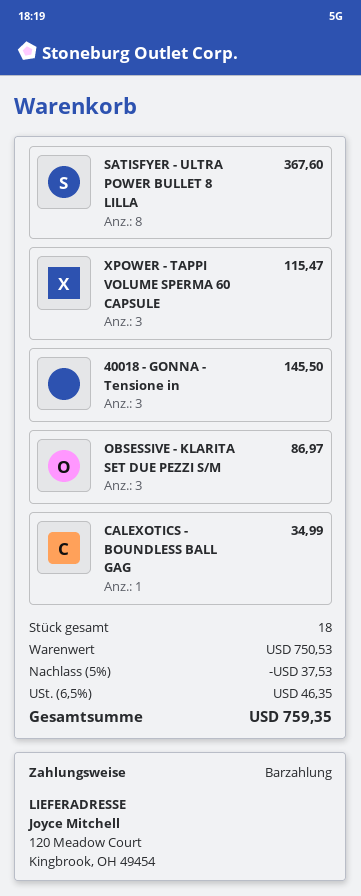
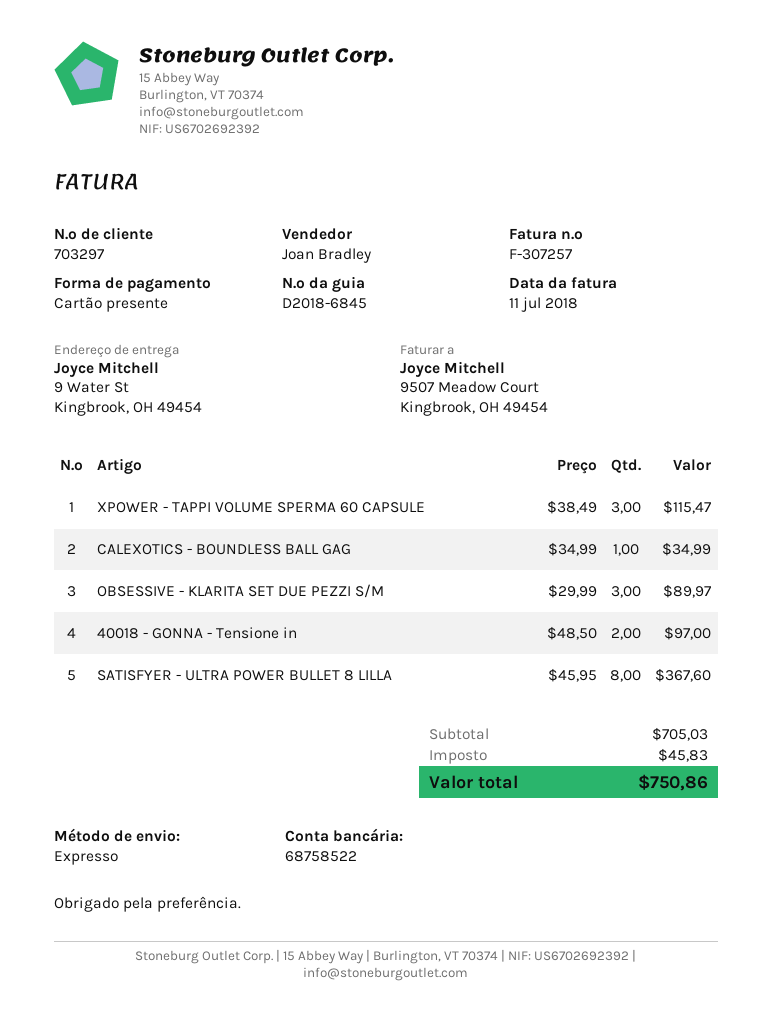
payment method: cash -> gift card
ship to: 120 Meadow Court, Kingbrook, OH 49454 -> 9 Water St, Kingbrook, OH 49454
40018 - GONNA - Tensione in: 3 for 145.50 -> 2 for 97.00
OBSESSIVE - KLARITA SET DUE PEZZI S/M: 3 for 86.97 -> 3 for 89.97
subtotal: 750.53 -> 705.03
discount: 5% = 37.53 -> none
tax: 46.35 -> 45.83
total: 759.35 -> 750.86

